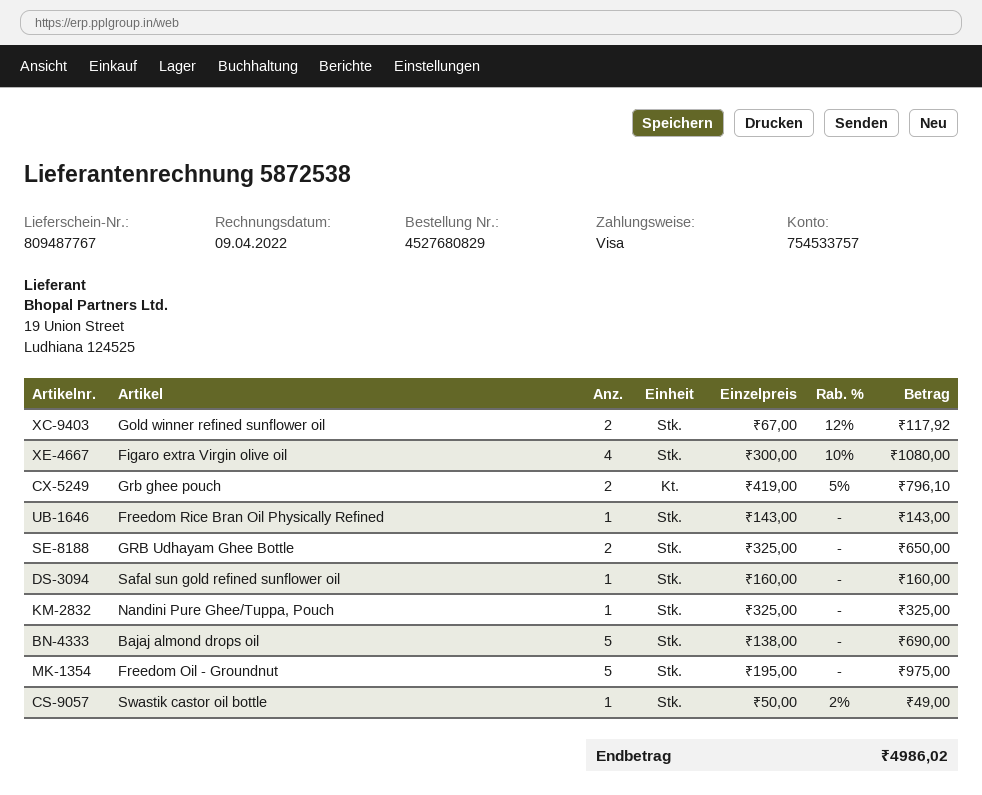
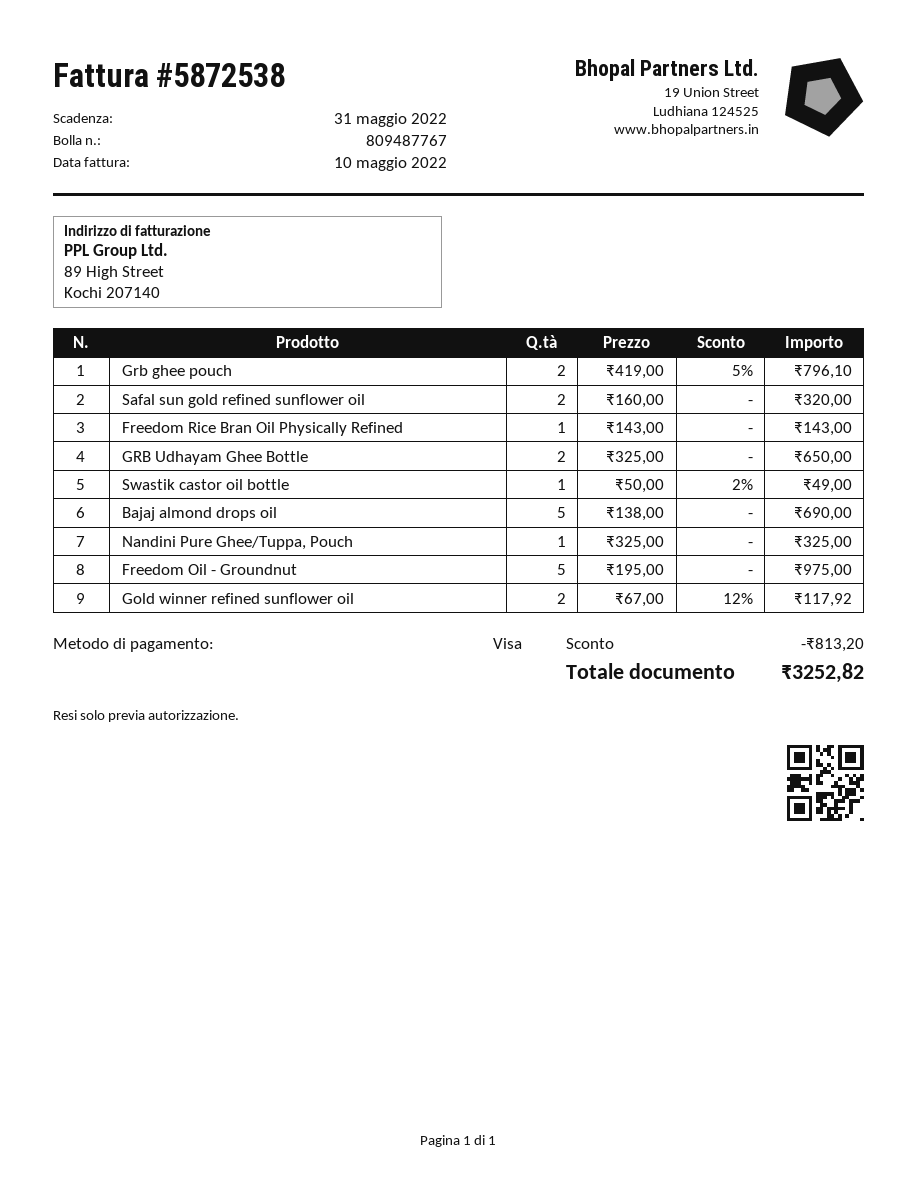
invoice date: 2022-04-09 -> 2022-05-10
Figaro extra Virgin olive oil: 4 x 300.00 - 10% = 1080.00 -> none
Safal sun gold refined sunflower oil: 1 x 160.00 = 160.00 -> 2 x 160.00 = 320.00
discount: none -> 813.20
total: 4986.02 -> 3252.82

